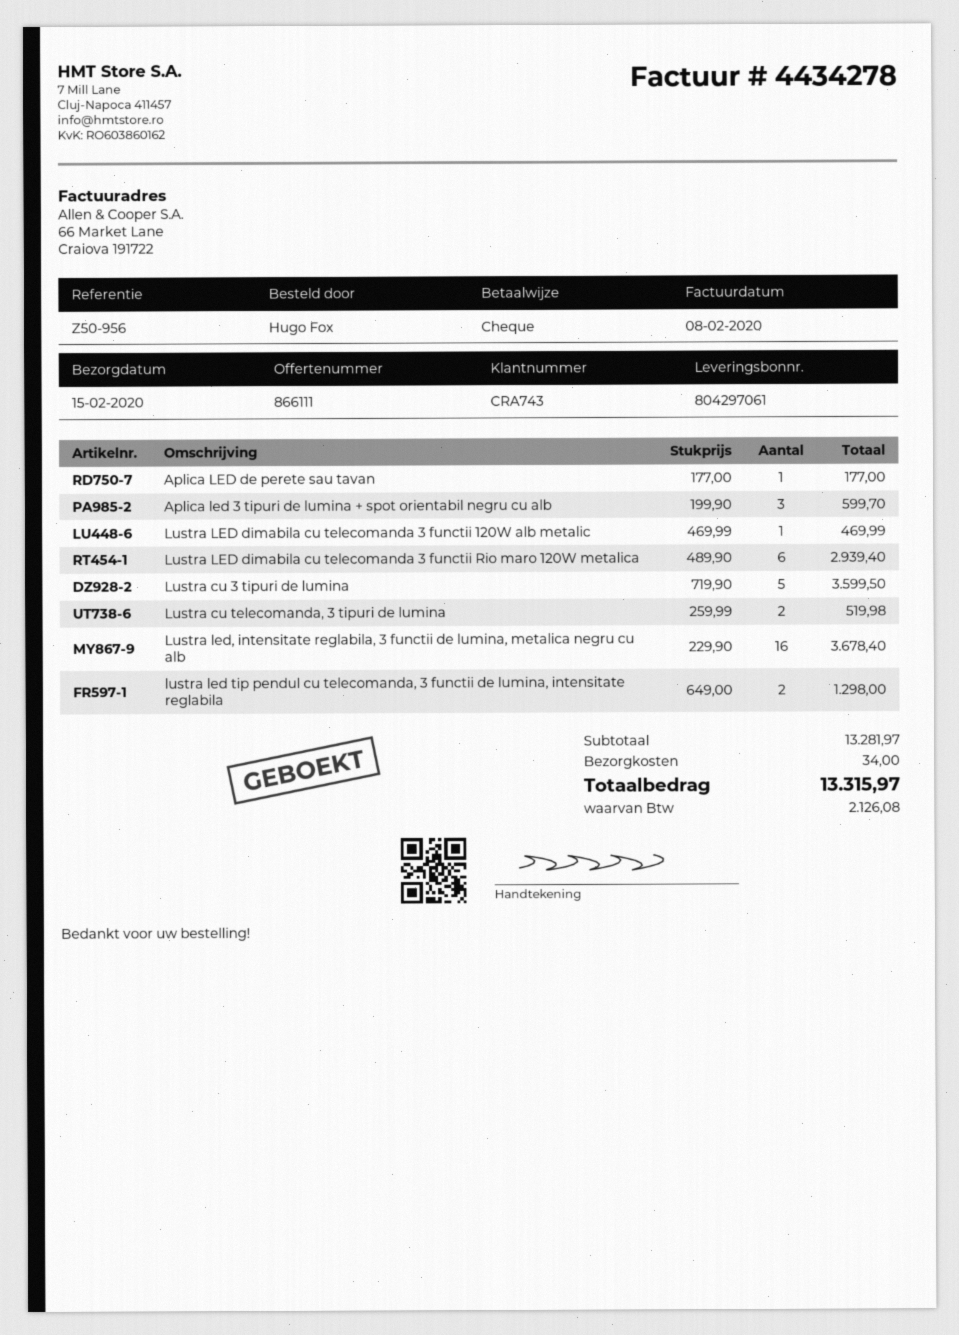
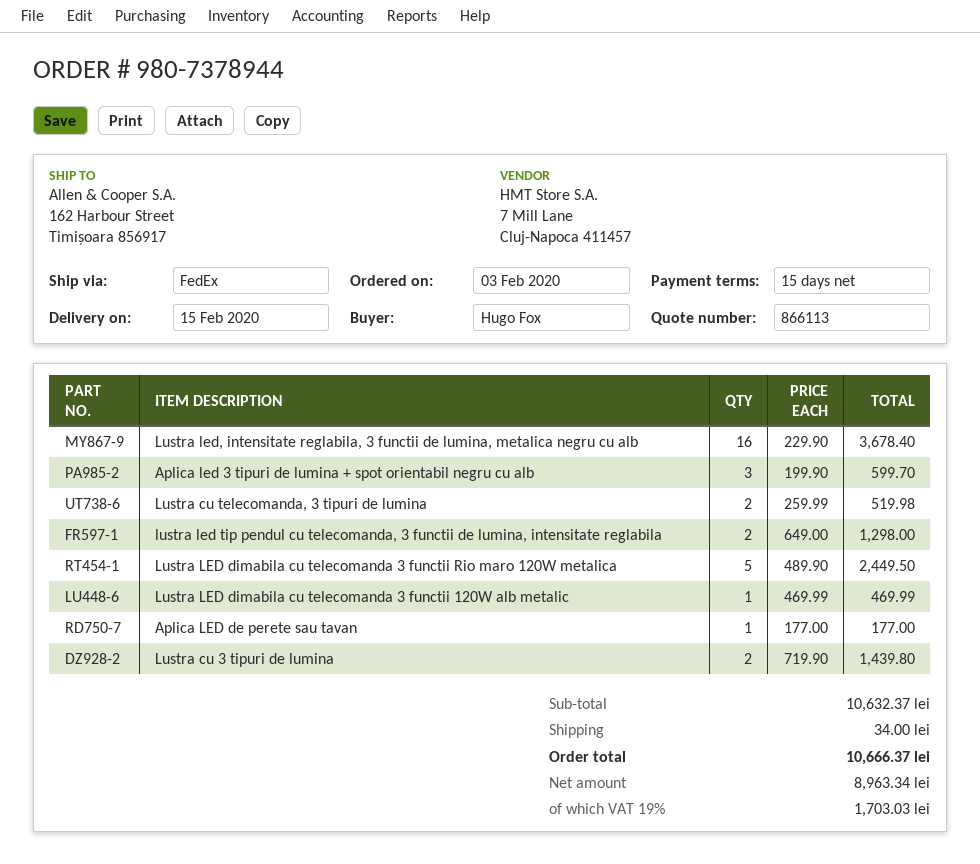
quote number: 866111 -> 866113
Lustra LED dimabila cu telecomanda 3 functii Rio maro 120W metalica: 6 x 489.90 = 2939.40 -> 5 x 489.90 = 2449.50
Lustra cu 3 tipuri de lumina: 5 x 719.90 = 3599.50 -> 2 x 719.90 = 1439.80
subtotal: 13281.97 -> 10632.37
tax: 2126.08 -> 1703.03
total: 13315.97 -> 10666.37

